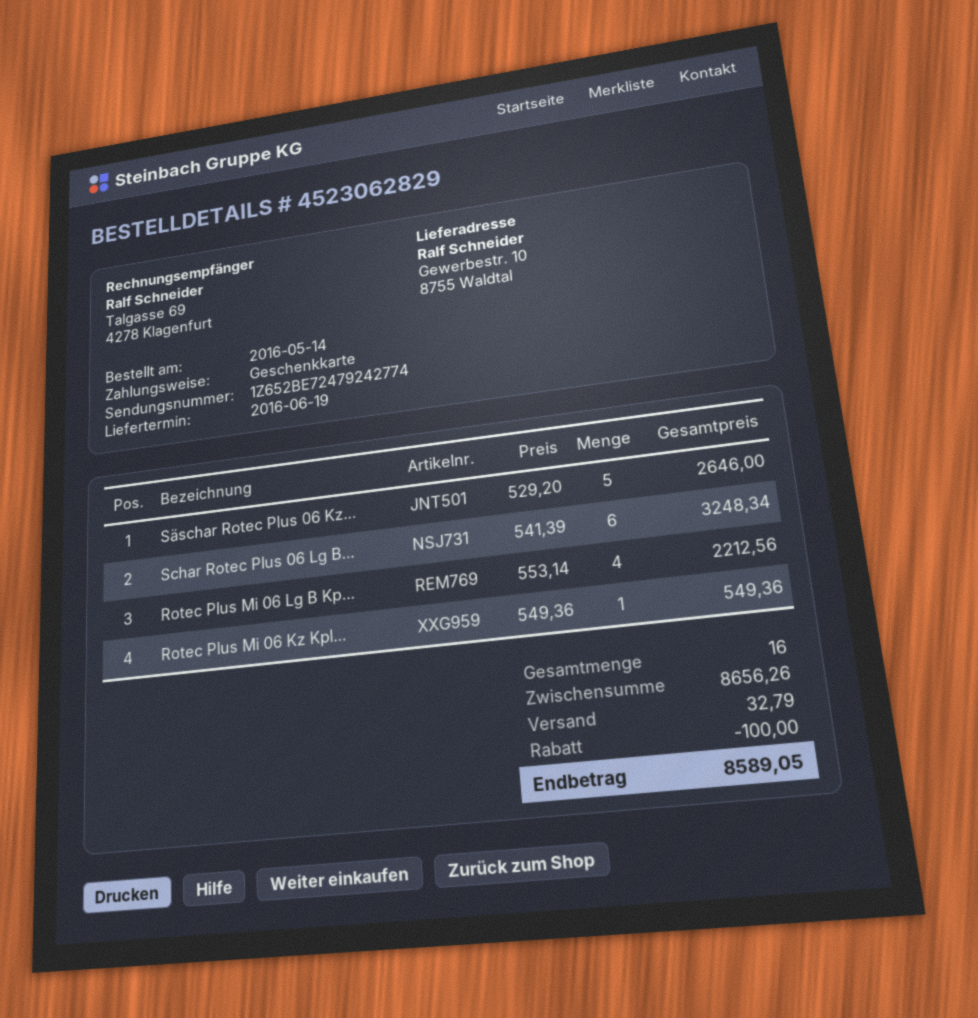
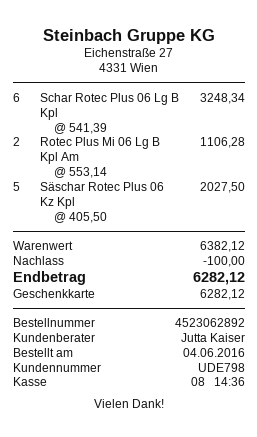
order number: 4523062829 -> 4523062892
order date: 2016-05-14 -> 2016-06-04
Säschar Rotec Plus 06 Kz...: 5 x 529.20 = 2646.00 -> 5 x 405.50 = 2027.50
Rotec Plus Mi 06 Lg B Kp...: 4 x 553.14 = 2212.56 -> 2 x 553.14 = 1106.28
Rotec Plus Mi 06 Kz Kpl...: 1 x 549.36 = 549.36 -> none
subtotal: 8656.26 -> 6382.12
shipping: 32.79 -> none
total: 8589.05 -> 6282.12

